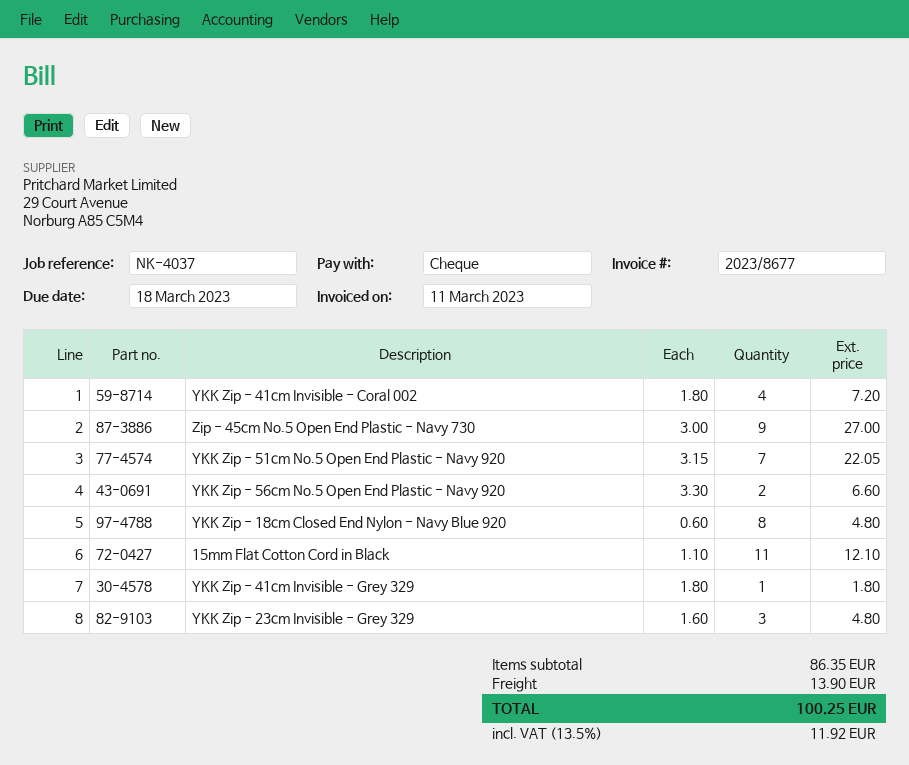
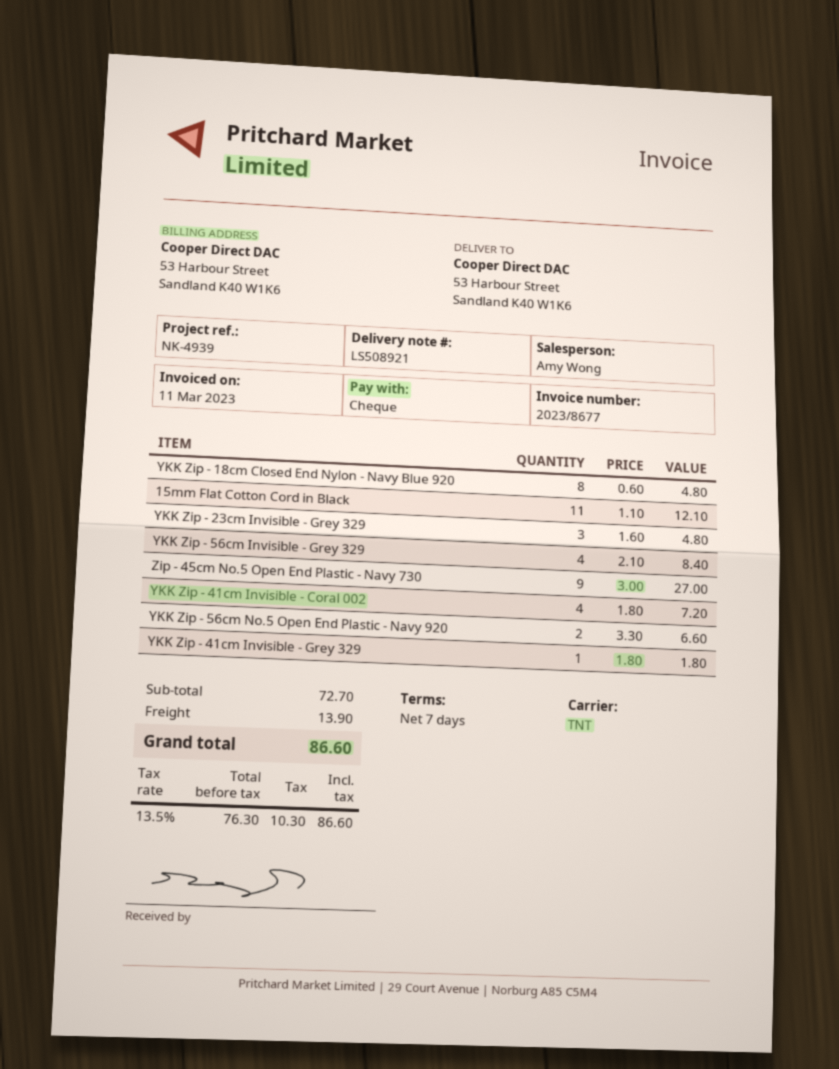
reference: NK-4037 -> NK-4939
YKK Zip - 51cm No.5 Open End Plastic - Navy 920: 7 x 3.15 = 22.05 -> none
YKK Zip - 56cm Invisible - Grey 329: none -> 4 x 2.10 = 8.40
subtotal: 86.35 -> 72.70
tax: 13.5% = 11.92 -> 13.5% = 10.30
total: 100.25 -> 86.60

